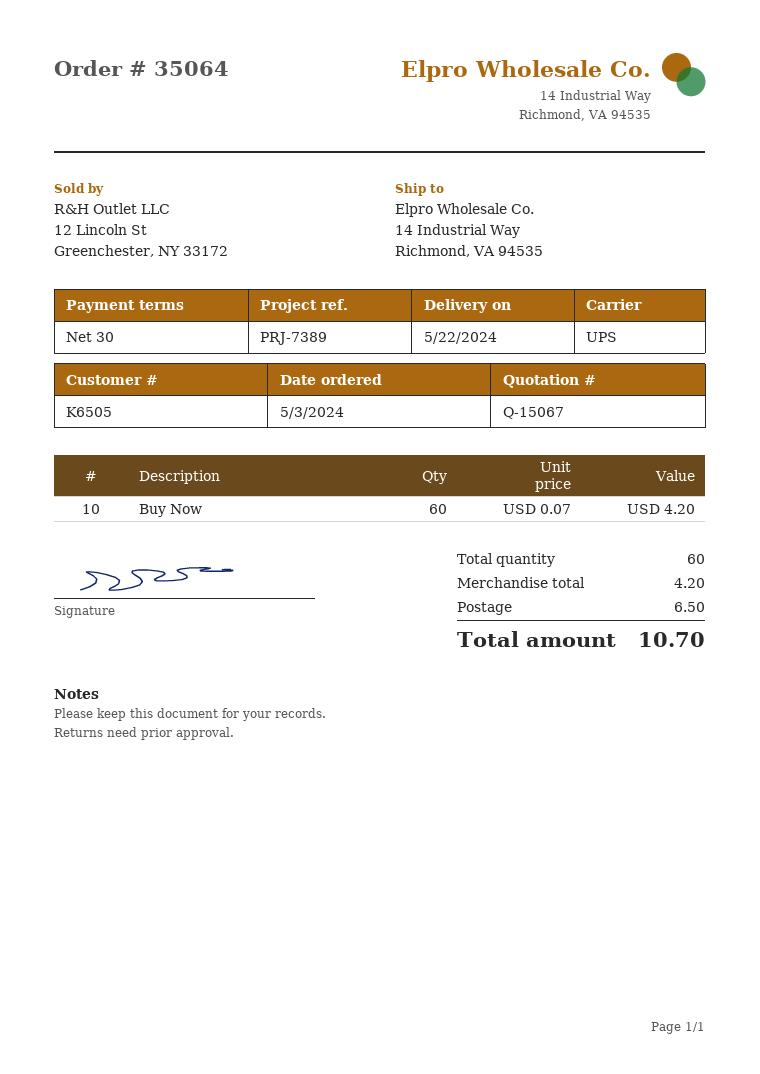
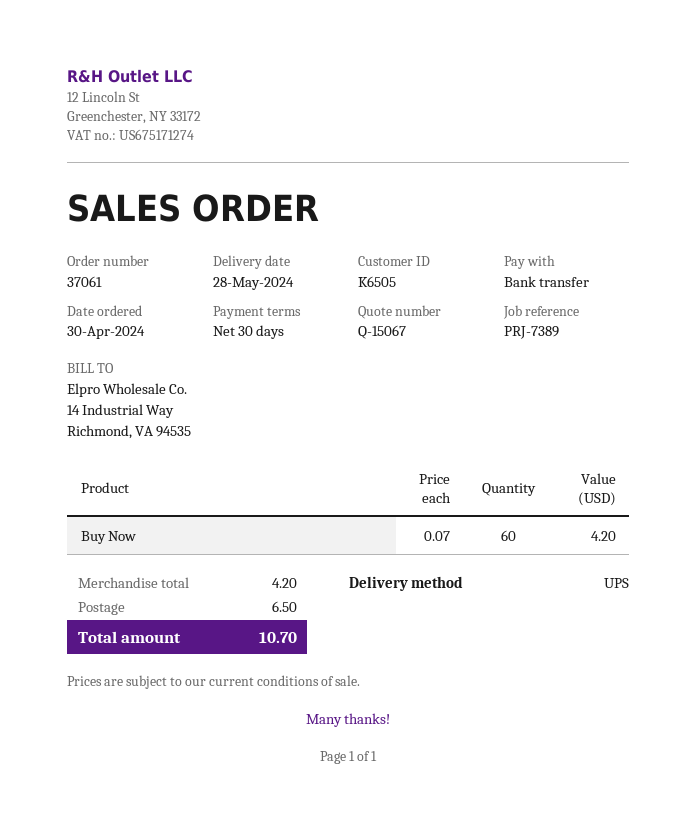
order number: 35064 -> 37061
order date: 2024-05-03 -> 2024-04-30
delivery date: 2024-05-22 -> 2024-05-28

